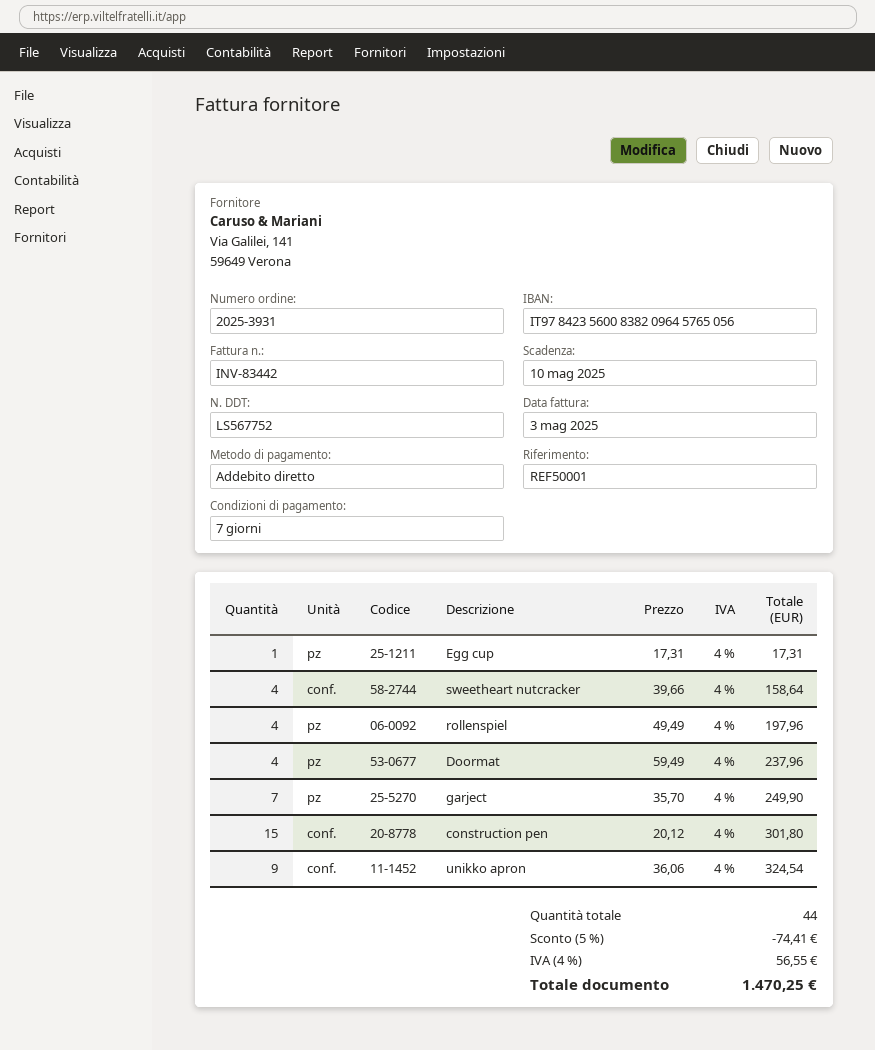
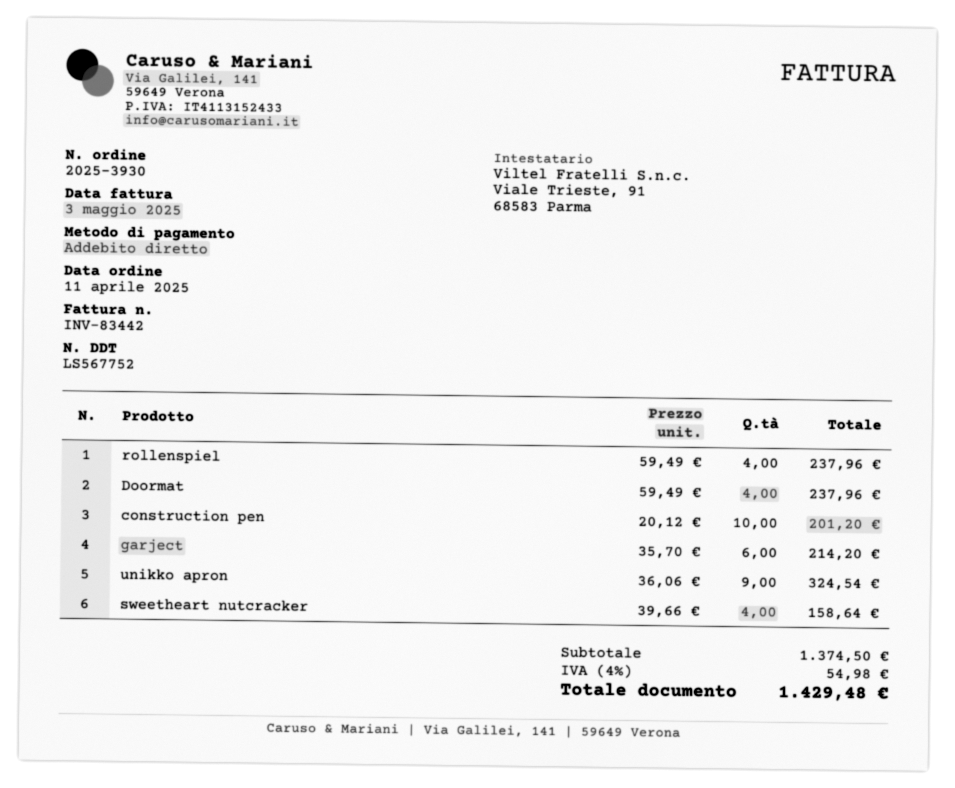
order number: 2025-3931 -> 2025-3930
Egg cup: 1 x 17.31 = 17.31 -> none
rollenspiel: 4 x 49.49 = 197.96 -> 4 x 59.49 = 237.96
garject: 7 x 35.70 = 249.90 -> 6 x 35.70 = 214.20
construction pen: 15 x 20.12 = 301.80 -> 10 x 20.12 = 201.20
discount: 5% = 74.41 -> none
tax: 4% = 56.55 -> 4% = 54.98
total: 1470.25 -> 1429.48

